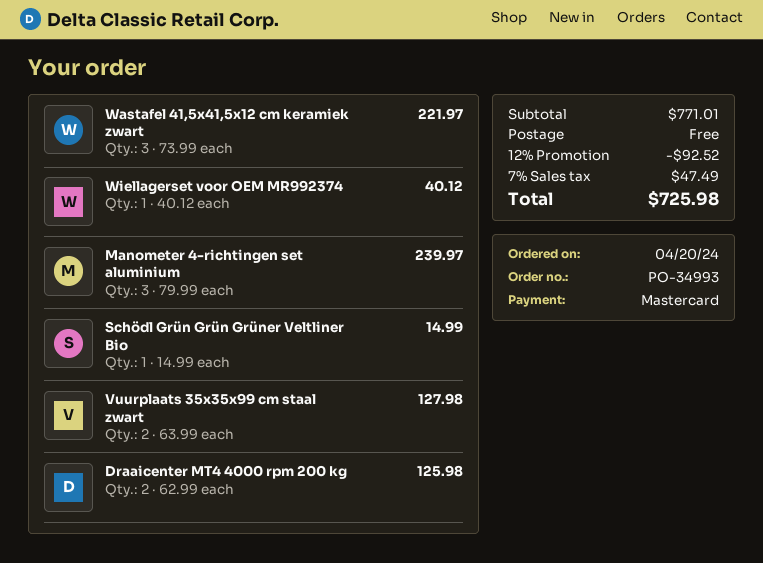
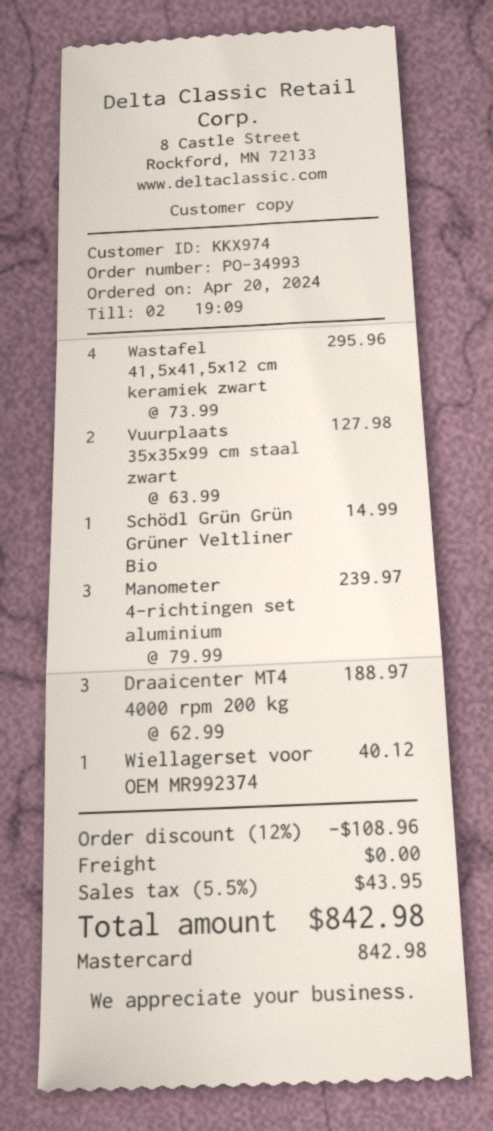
Wastafel 41,5x41,5x12 cm keramiek zwart: 3 x 73.99 = 221.97 -> 4 x 73.99 = 295.96
Draaicenter MT4 4000 rpm 200 kg: 2 x 62.99 = 125.98 -> 3 x 62.99 = 188.97
discount: 12% = 92.52 -> 12% = 108.96
tax: 7% = 47.49 -> 5.5% = 43.95
total: 725.98 -> 842.98

